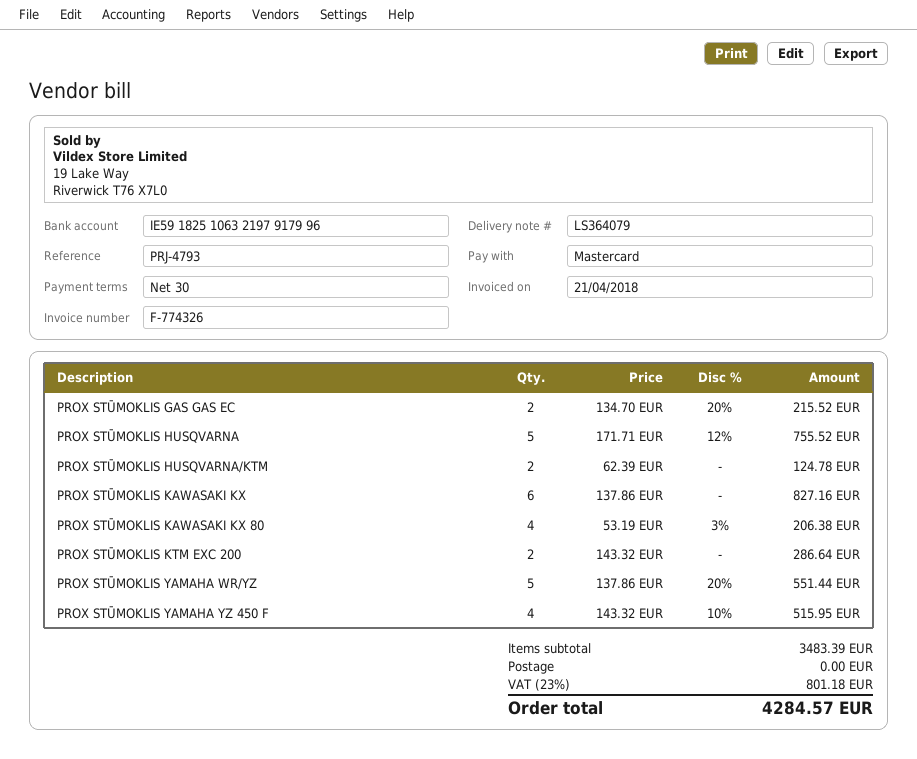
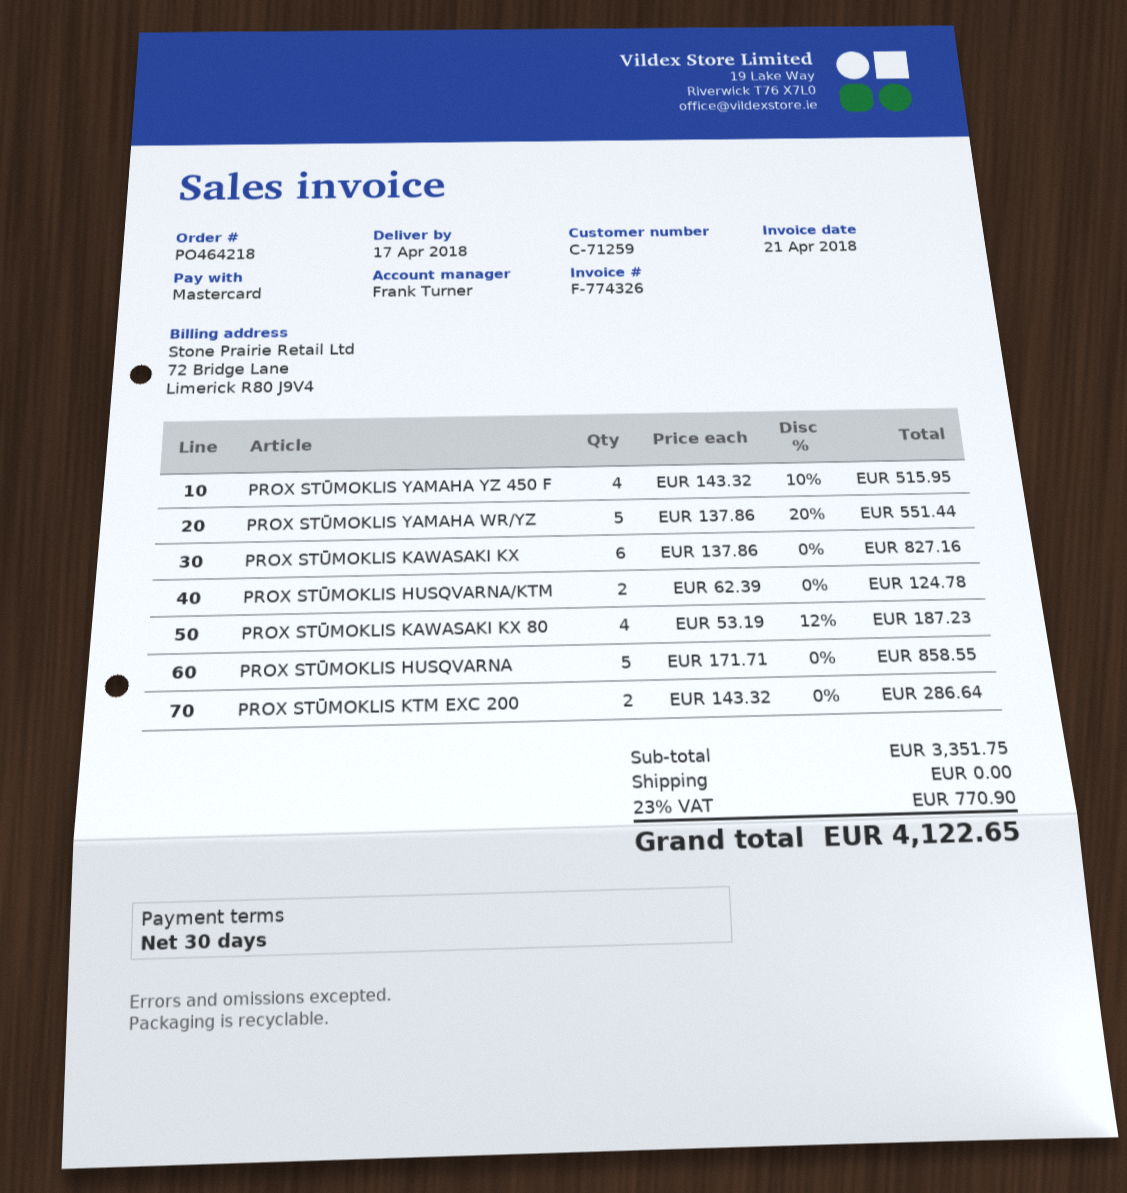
PROX STŪMOKLIS GAS GAS EC: 2 x 134.70 - 20% = 215.52 -> none
PROX STŪMOKLIS HUSQVARNA: 5 x 171.71 - 12% = 755.52 -> 5 x 171.71 = 858.55
PROX STŪMOKLIS KAWASAKI KX 80: 4 x 53.19 - 3% = 206.38 -> 4 x 53.19 - 12% = 187.23
subtotal: 3483.39 -> 3351.75
tax: 23% = 801.18 -> 23% = 770.90
total: 4284.57 -> 4122.65

